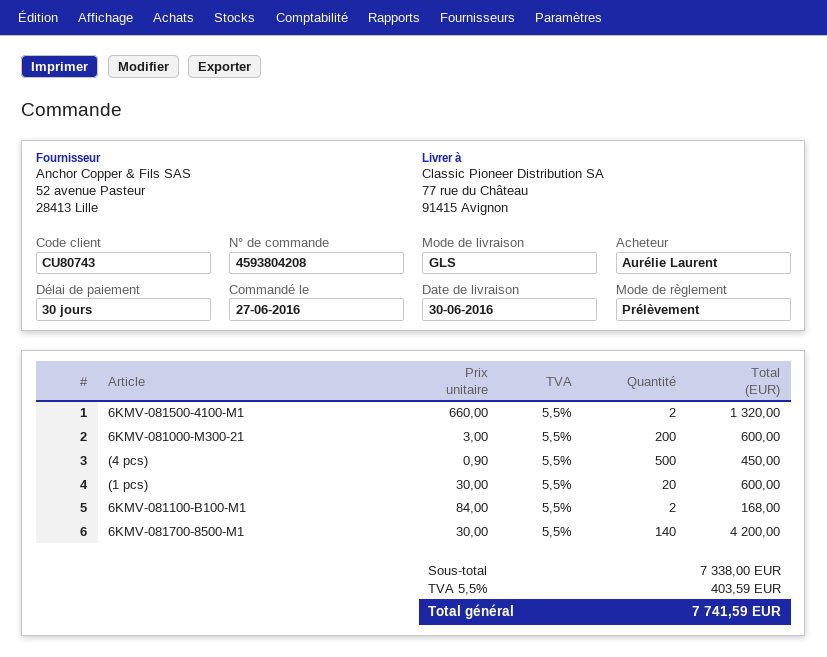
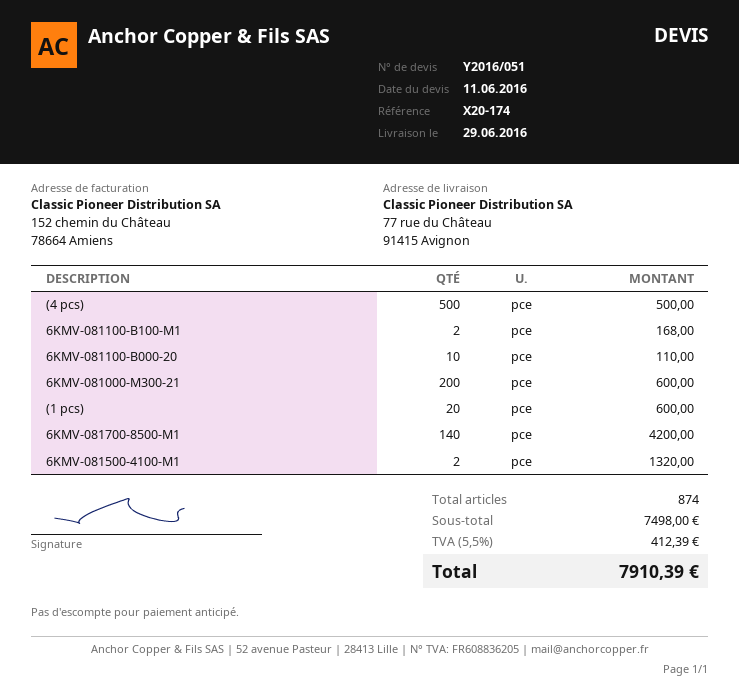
delivery date: 2016-06-30 -> 2016-06-29
(4 pcs): 500 for 450.00 -> 500 for 500.00
6KMV-081100-B000-20: none -> 10 for 110.00
subtotal: 7338.00 -> 7498.00
tax: 5.5% = 403.59 -> 5.5% = 412.39
total: 7741.59 -> 7910.39

